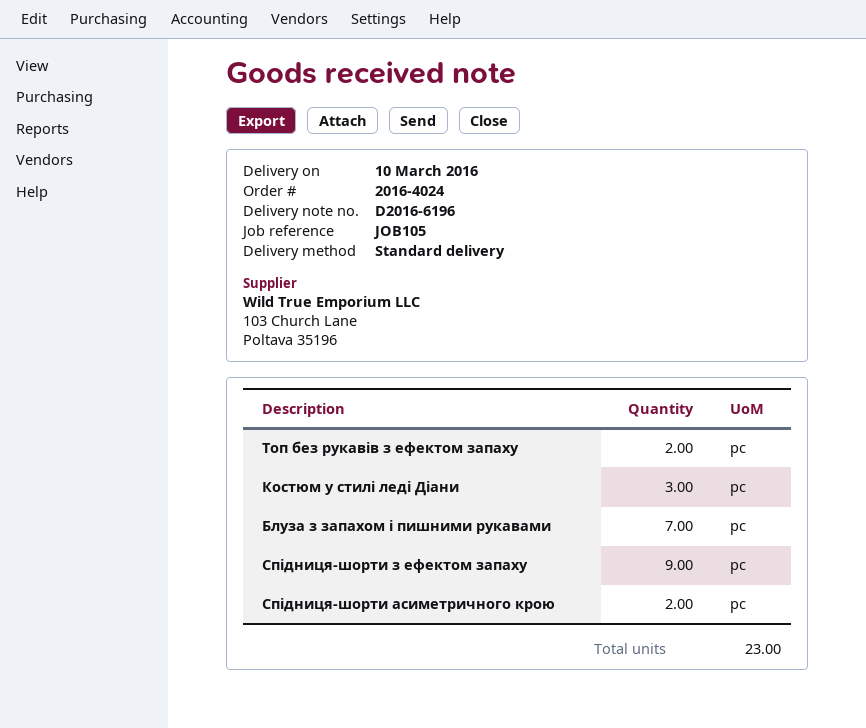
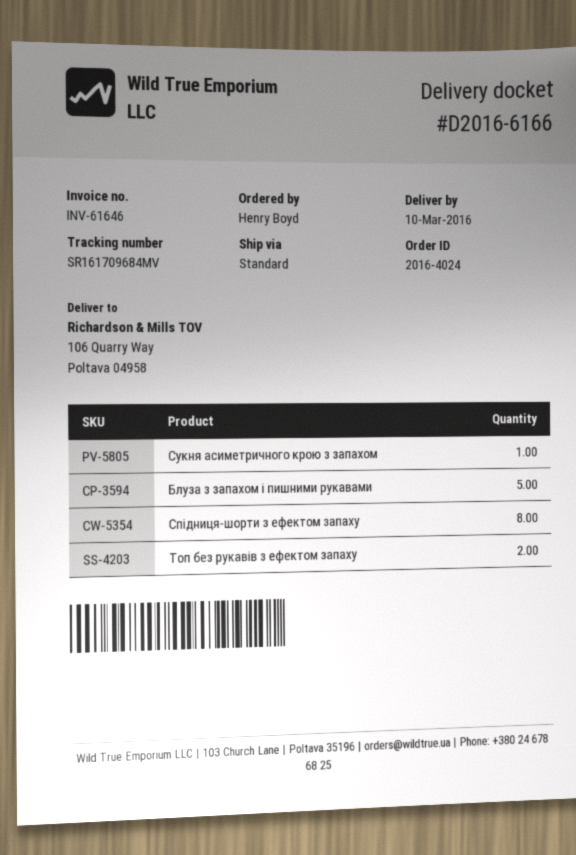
delivery note number: D2016-6196 -> D2016-6166
Костюм у стилі леді Діани: 3 -> none
Блуза з запахом і пишними рукавами: 7 -> 5
Спідниця-шорти з ефектом запаху: 9 -> 8
Спідниця-шорти асиметричного крою: 2 -> none
Сукня асиметричного крою з запахом: none -> 1

